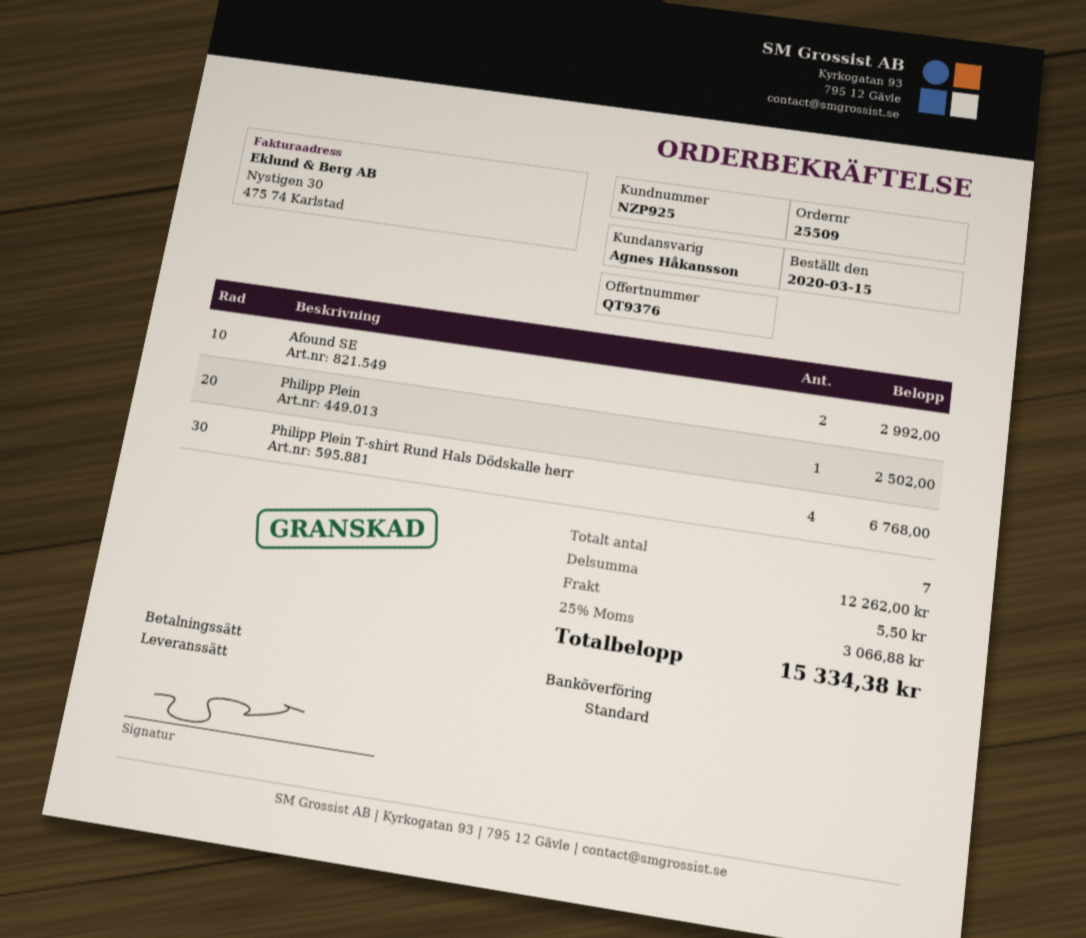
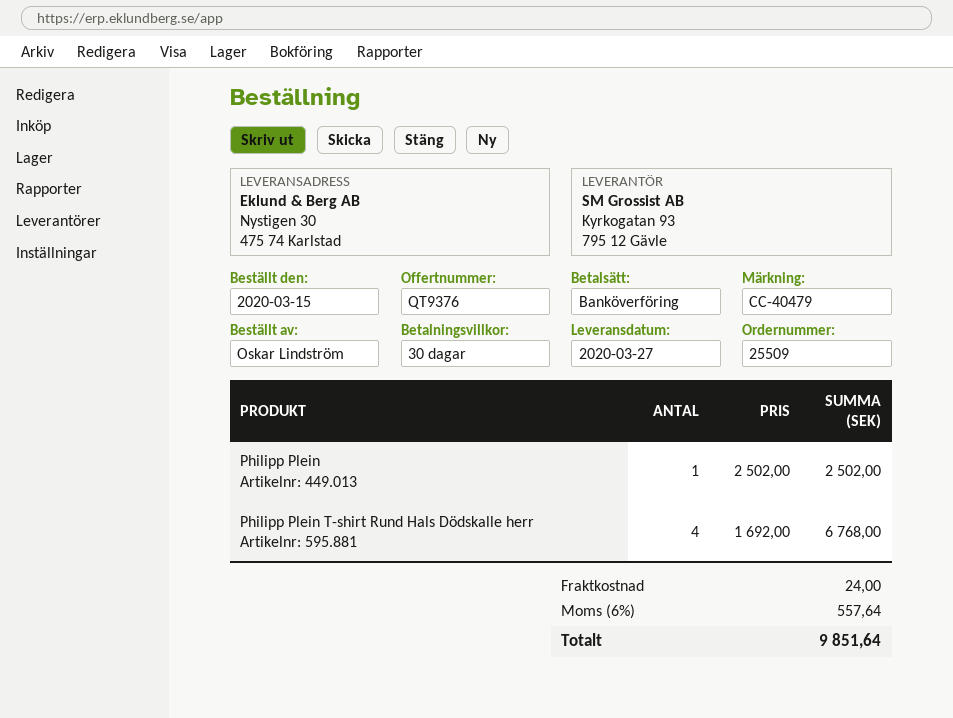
Afound SE: 2 for 2992.00 -> none
shipping: 5.50 -> 24.00
tax: 25% = 3066.88 -> 6% = 557.64
total: 15334.38 -> 9851.64

